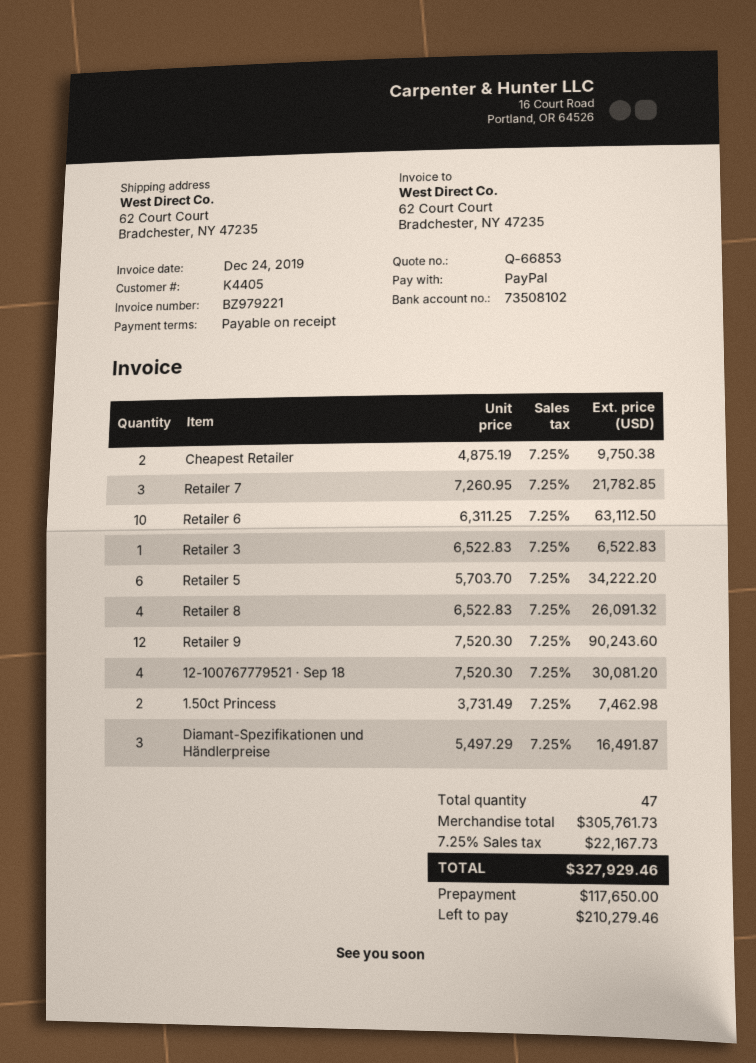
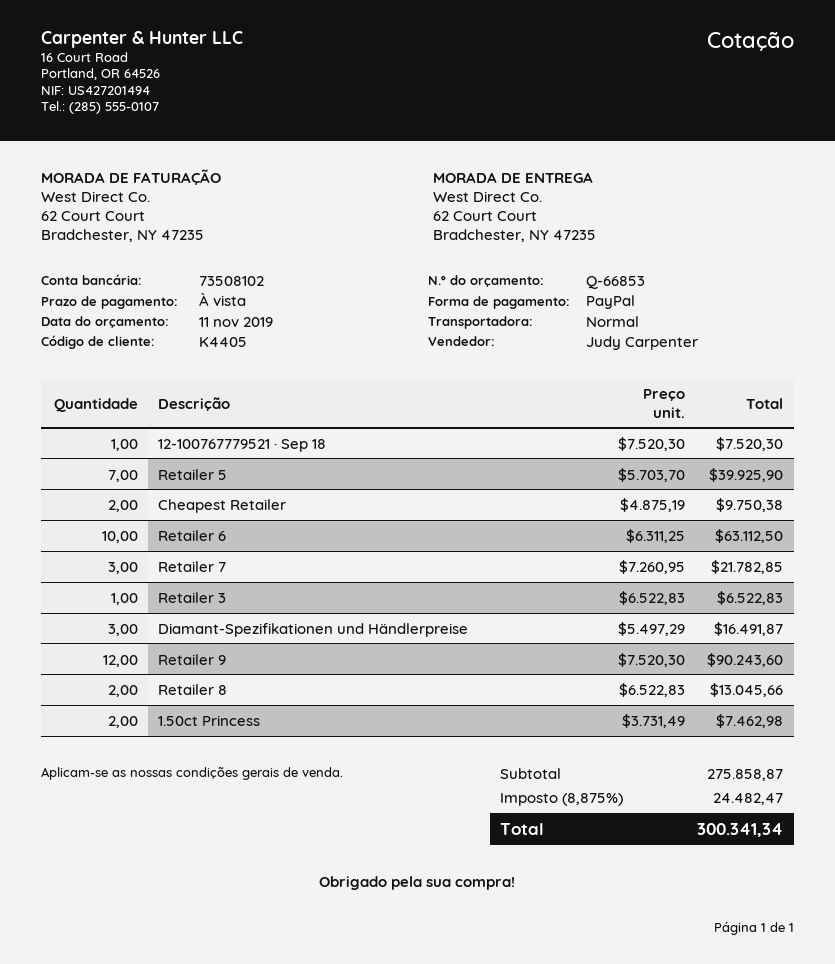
Retailer 5: 6 x 5703.70 = 34222.20 -> 7 x 5703.70 = 39925.90
Retailer 8: 4 x 6522.83 = 26091.32 -> 2 x 6522.83 = 13045.66
12-100767779521 · Sep 18: 4 x 7520.30 = 30081.20 -> 1 x 7520.30 = 7520.30
subtotal: 305761.73 -> 275858.87
tax: 7.25% = 22167.73 -> 8.875% = 24482.47
total: 327929.46 -> 300341.34

